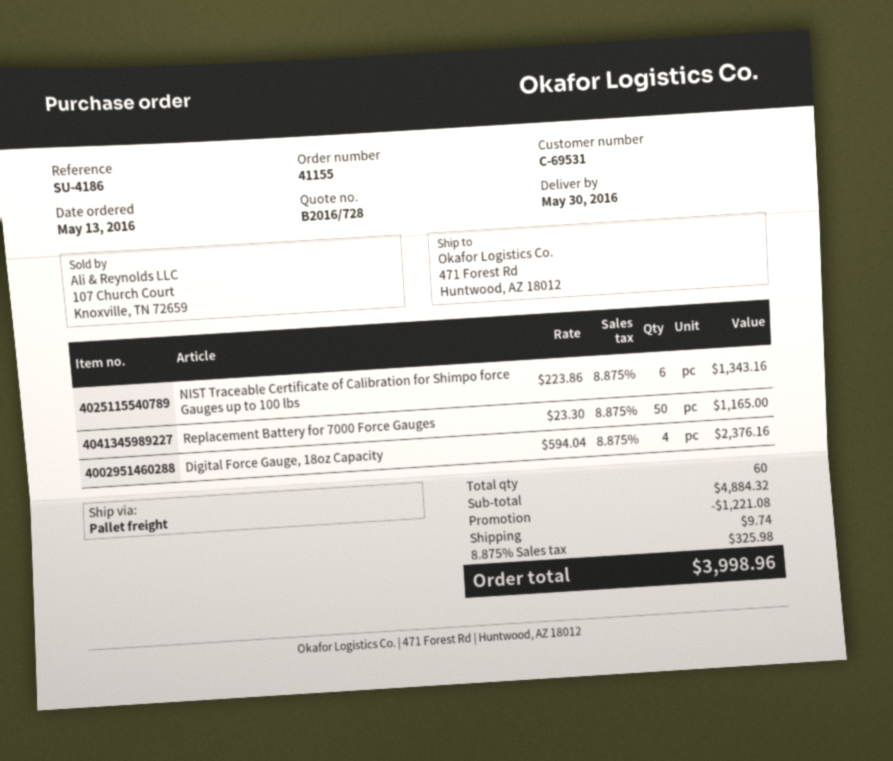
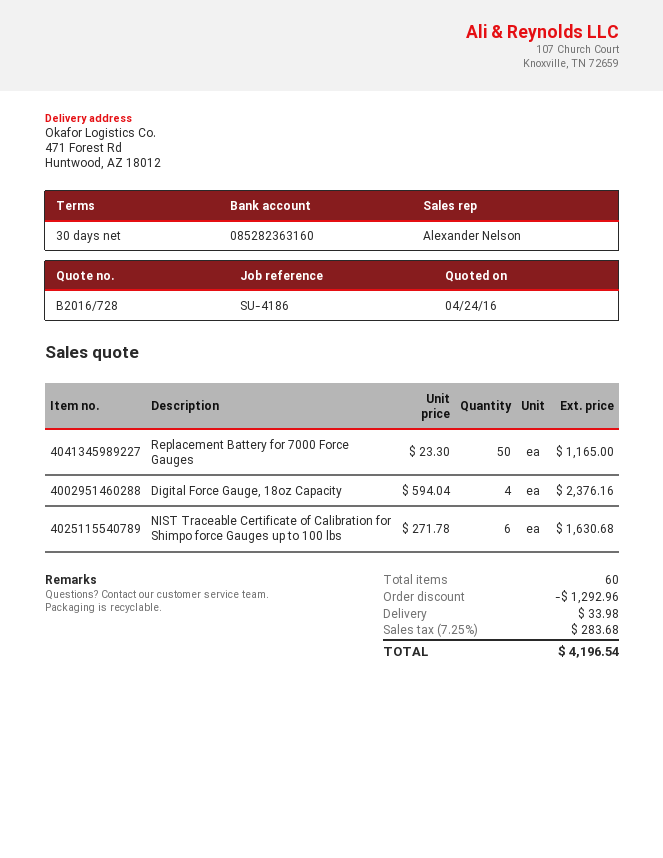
NIST Traceable Certificate of Calibration for Shimpo force Gauges up to 100 lbs: 6 x 223.86 = 1343.16 -> 6 x 271.78 = 1630.68
discount: 1221.08 -> 1292.96
shipping: 9.74 -> 33.98
tax: 8.875% = 325.98 -> 7.25% = 283.68
total: 3998.96 -> 4196.54

